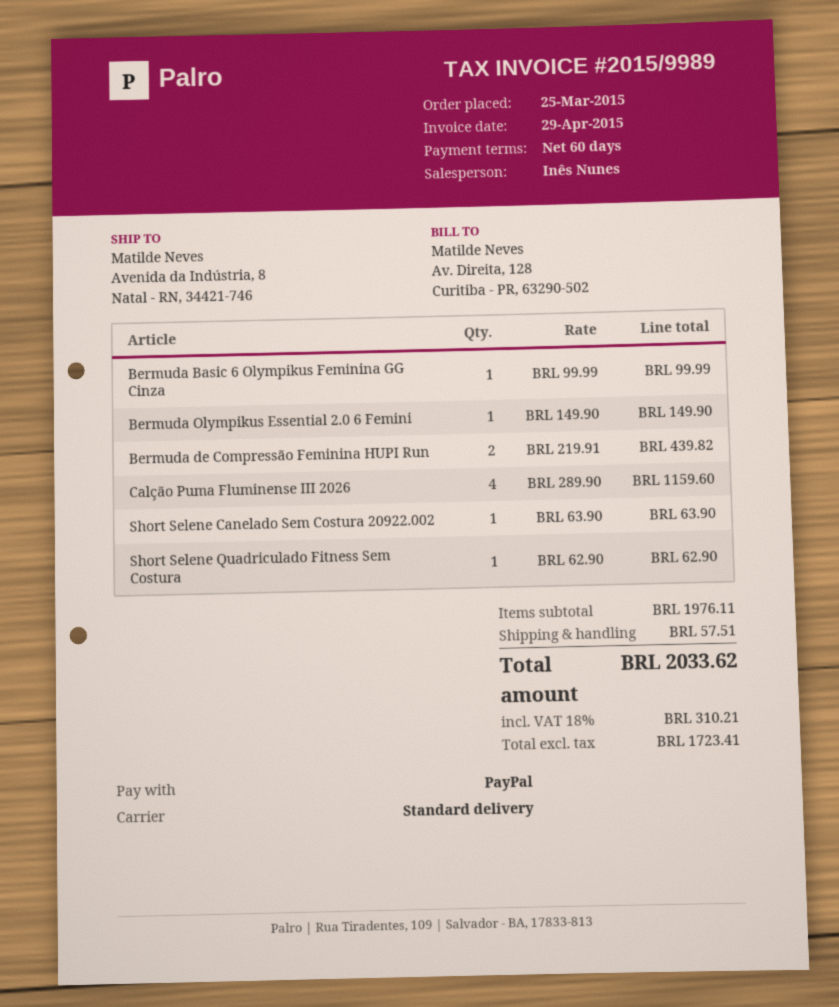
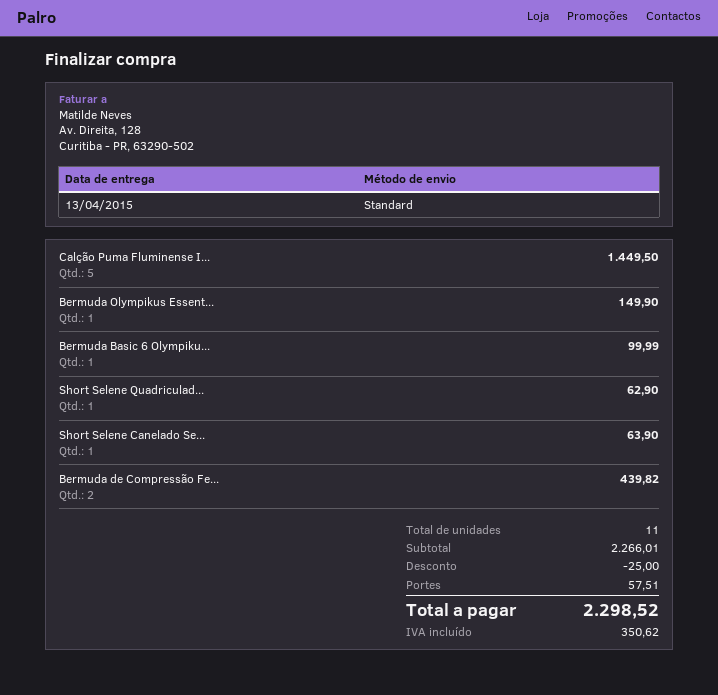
Calção Puma Fluminense III 2026: 4 for 1159.60 -> 5 for 1449.50
subtotal: 1976.11 -> 2266.01
discount: none -> 25.00
tax: 310.21 -> 350.62
total: 2033.62 -> 2298.52

